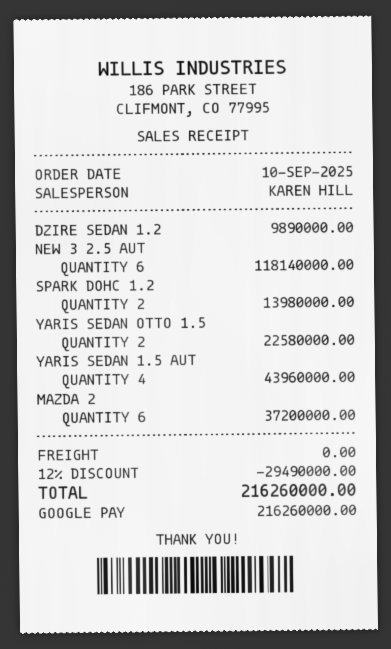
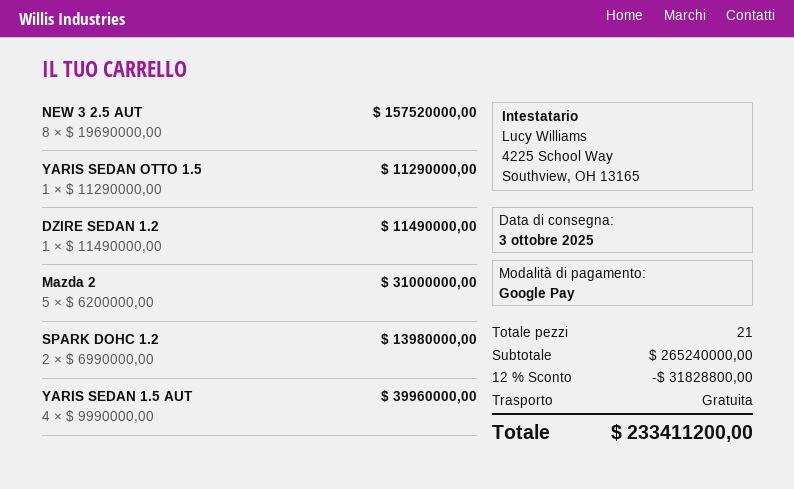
DZIRE SEDAN 1.2: 1 for 9890000.00 -> 1 for 11490000.00
NEW 3 2.5 AUT: 6 for 118140000.00 -> 8 for 157520000.00
YARIS SEDAN OTTO 1.5: 2 for 22580000.00 -> 1 for 11290000.00
YARIS SEDAN 1.5 AUT: 4 for 43960000.00 -> 4 for 39960000.00
MAZDA 2: 6 for 37200000.00 -> 5 for 31000000.00
discount: 12% = 29490000.00 -> 12% = 31828800.00
total: 216260000.00 -> 233411200.00

